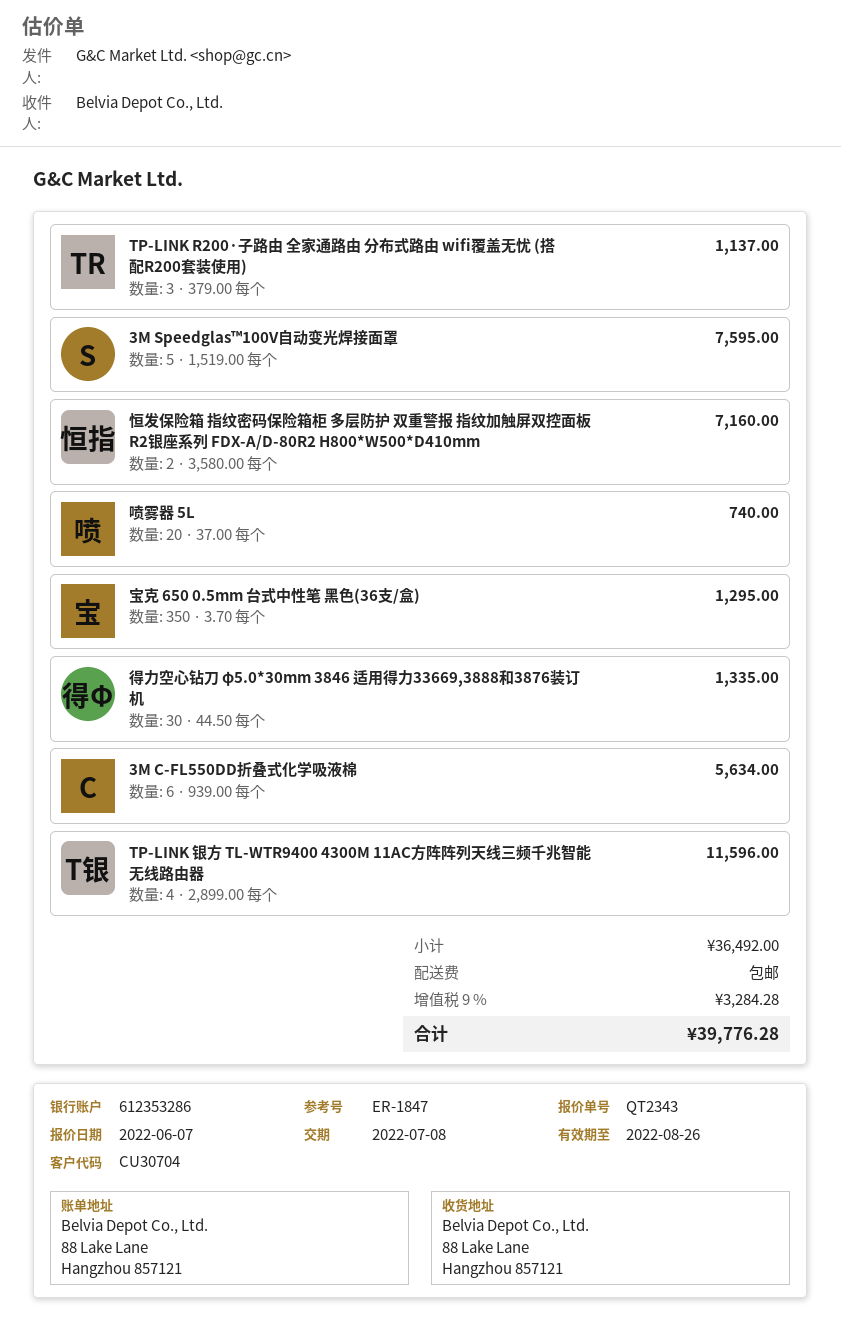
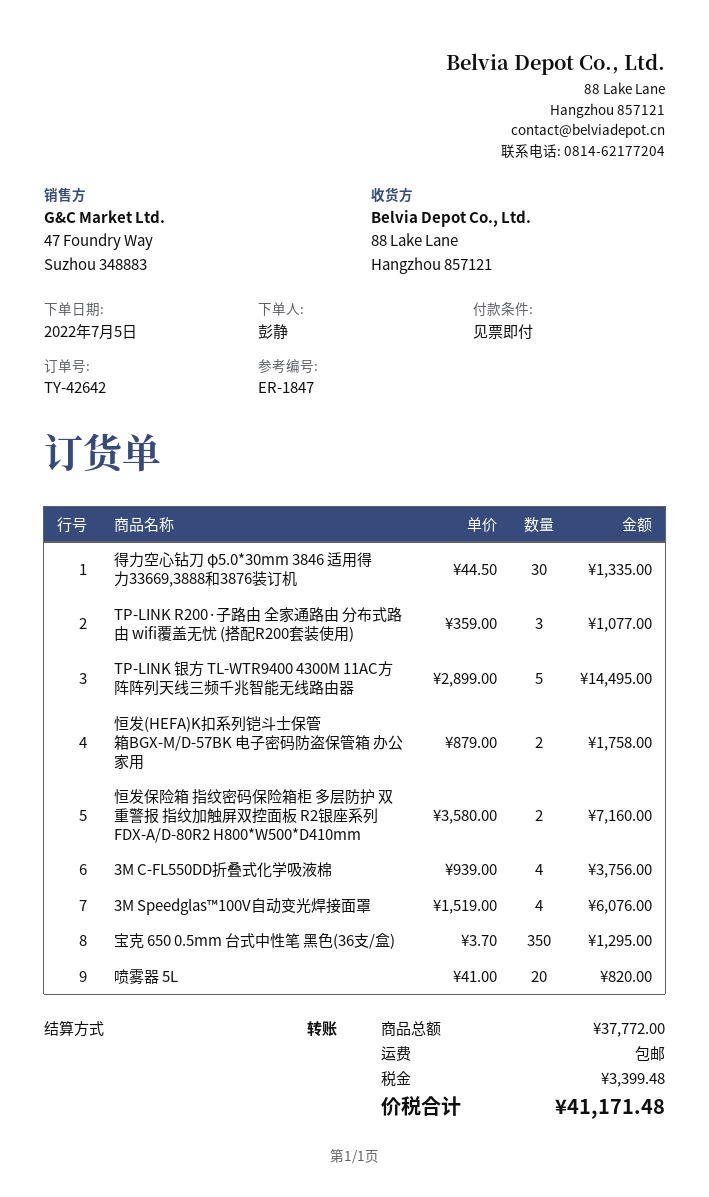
TP-LINK R200·子路由 全家通路由 分布式路由 wifi覆盖无忧 (搭配R200套装使用): 3 x 379.00 = 1137.00 -> 3 x 359.00 = 1077.00
3M Speedglas™100V自动变光焊接面罩: 5 x 1519.00 = 7595.00 -> 4 x 1519.00 = 6076.00
喷雾器 5L: 20 x 37.00 = 740.00 -> 20 x 41.00 = 820.00
3M C-FL550DD折叠式化学吸液棉: 6 x 939.00 = 5634.00 -> 4 x 939.00 = 3756.00
TP-LINK 银方 TL-WTR9400 4300M 11AC方阵阵列天线三频千兆智能无线路由器: 4 x 2899.00 = 11596.00 -> 5 x 2899.00 = 14495.00
恒发(HEFA)K扣系列铠斗士保管箱BGX-M/D-57BK 电子密码防盗保管箱 办公家用: none -> 2 x 879.00 = 1758.00
subtotal: 36492.00 -> 37772.00
tax: 3284.28 -> 3399.48
total: 39776.28 -> 41171.48

